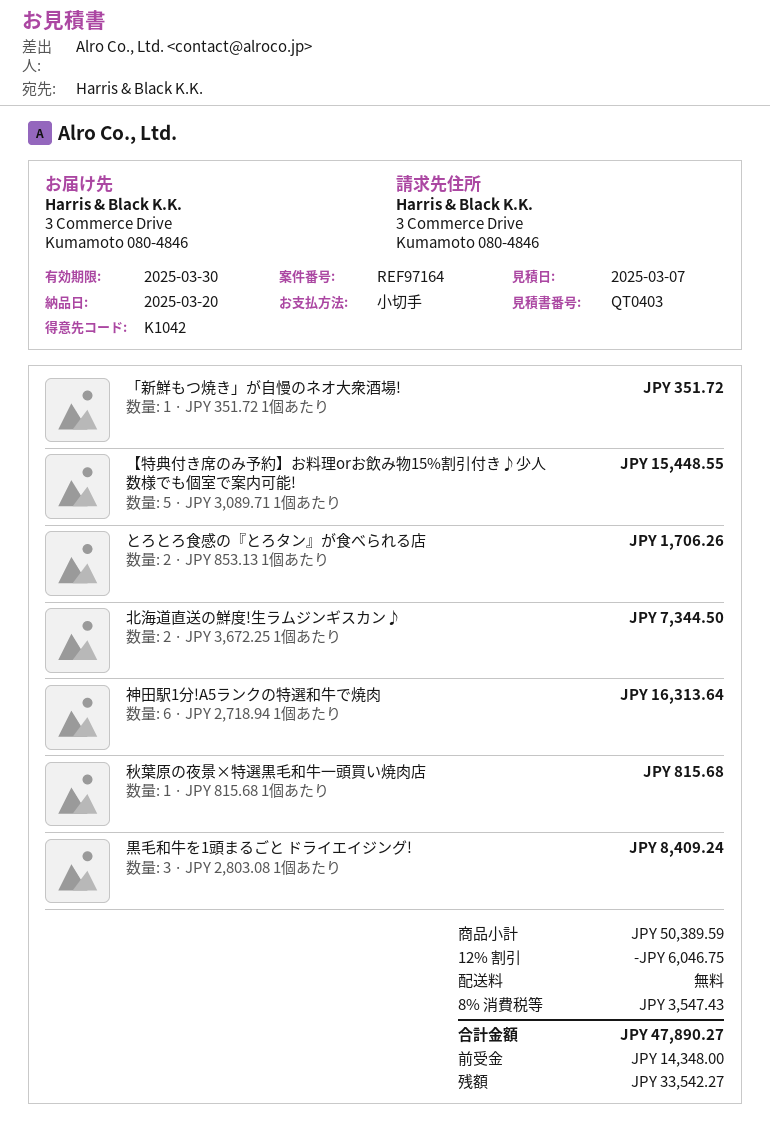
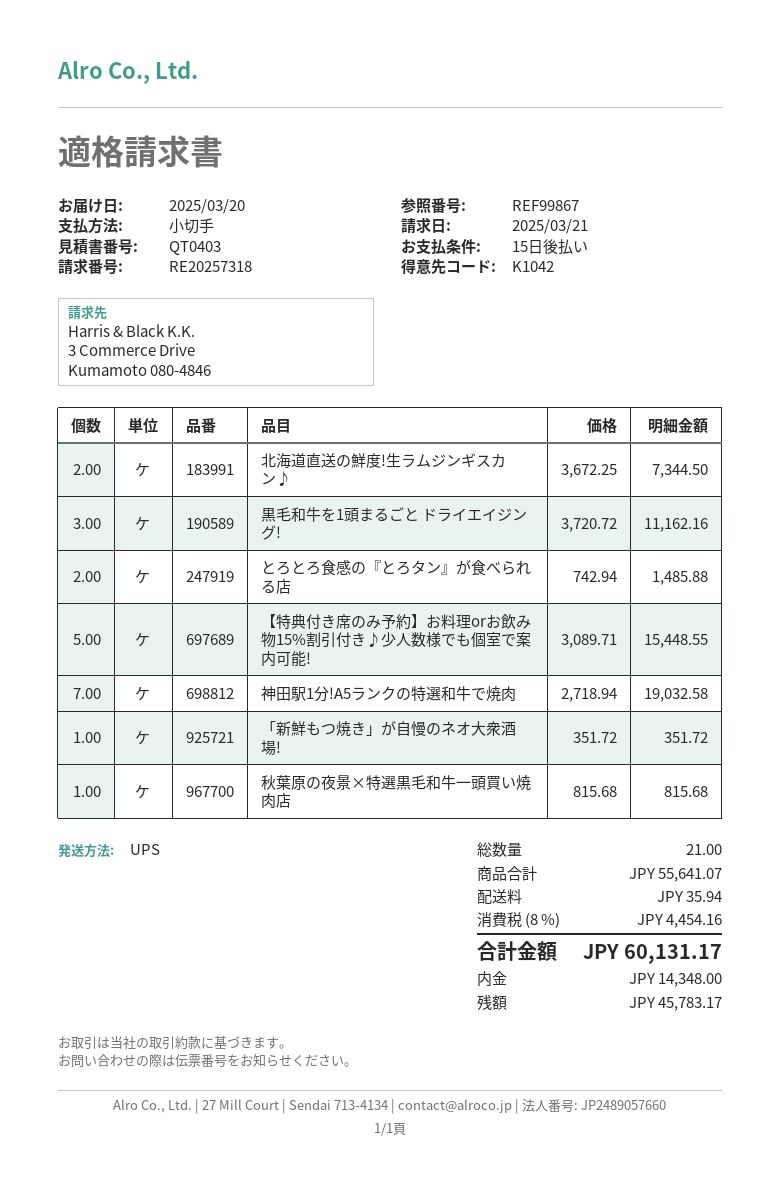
reference: REF97164 -> REF99867
とろとろ食感の『とろタン』が食べられる店: 2 x 853.13 = 1706.26 -> 2 x 742.94 = 1485.88
神田駅1分!A5ランクの特選和牛で焼肉: 6 x 2718.94 = 16313.64 -> 7 x 2718.94 = 19032.58
黒毛和牛を1頭まるごと ドライエイジング!: 3 x 2803.08 = 8409.24 -> 3 x 3720.72 = 11162.16
subtotal: 50389.59 -> 55641.07
discount: 12% = 6046.75 -> none
shipping: 0.00 -> 35.94
tax: 8% = 3547.43 -> 8% = 4454.16
total: 47890.27 -> 60131.17
balance: 33542.27 -> 45783.17

